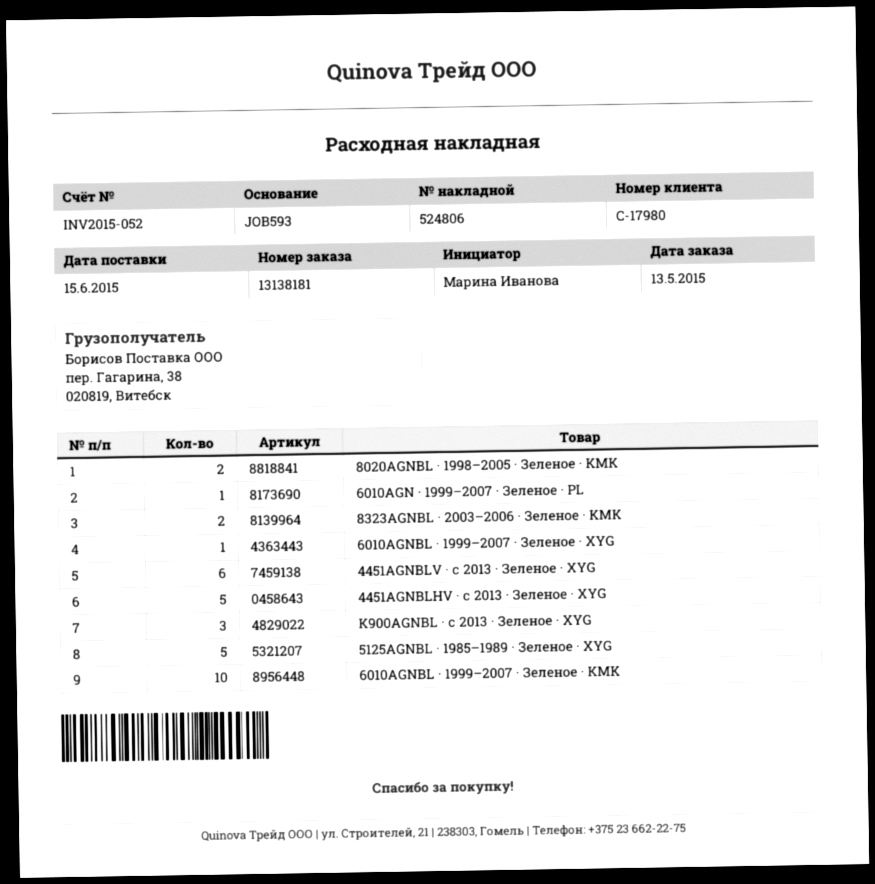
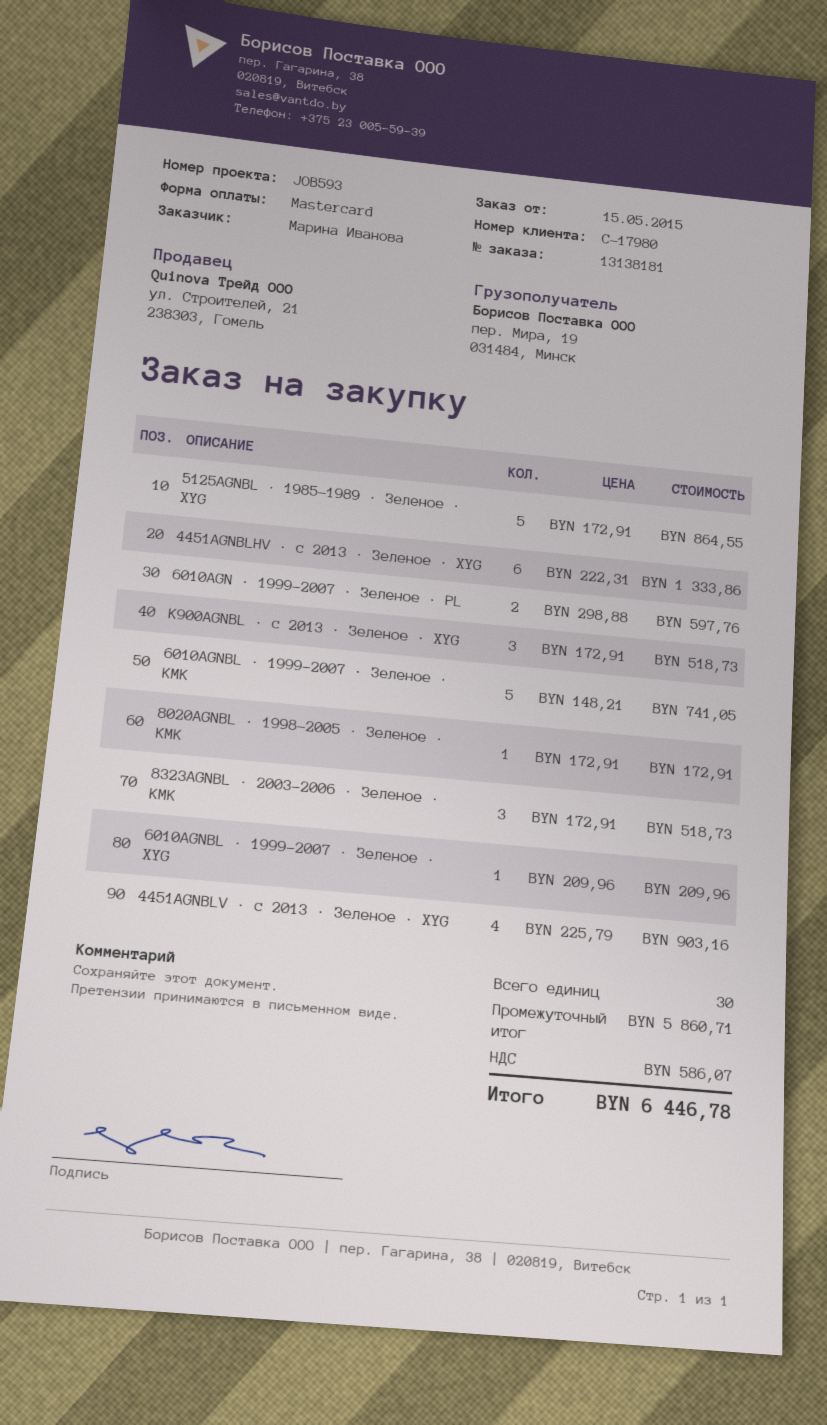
order date: 2015-05-13 -> 2015-05-15
ship to: пер. Гагарина, 38, 020819, Витебск -> пер. Мира, 19, 031484, Минск
8020AGNBL · 1998–2005 · Зеленое · KMK: 2 -> 1
6010AGN · 1999–2007 · Зеленое · PL: 1 -> 2
8323AGNBL · 2003–2006 · Зеленое · KMK: 2 -> 3
4451AGNBLV · с 2013 · Зеленое · XYG: 6 -> 4
4451AGNBLHV · с 2013 · Зеленое · XYG: 5 -> 6
6010AGNBL · 1999–2007 · Зеленое · KMK: 10 -> 5

